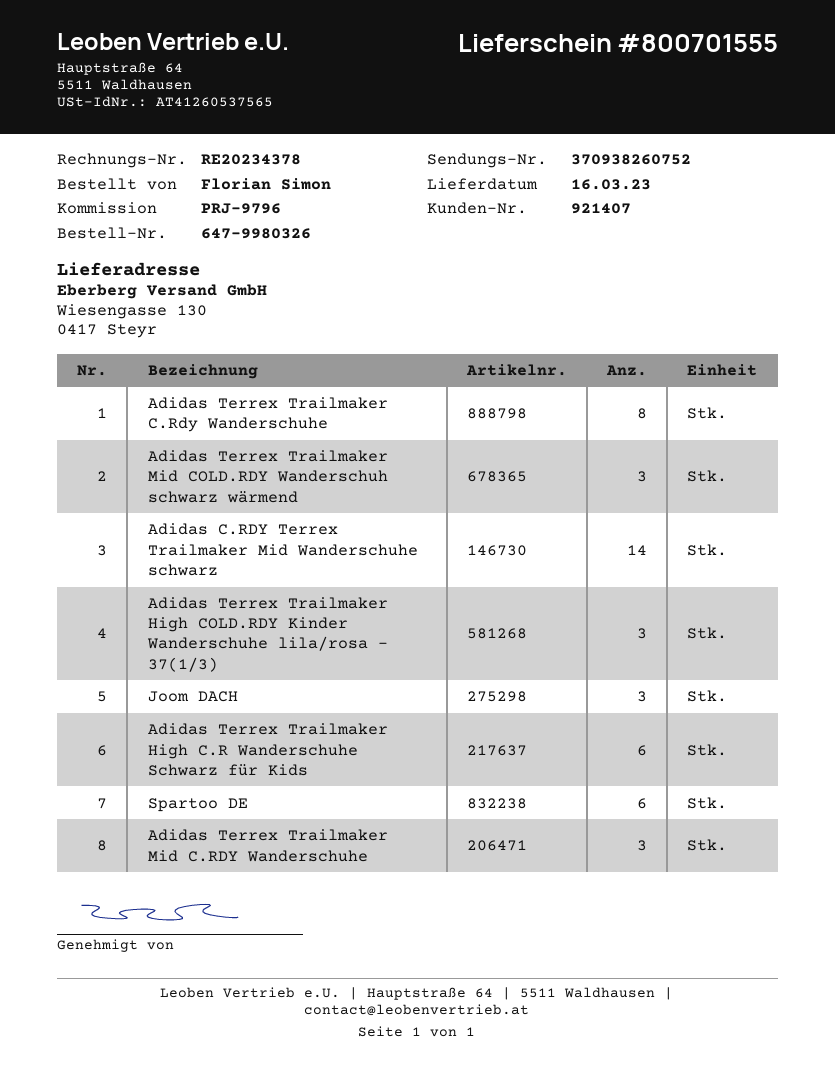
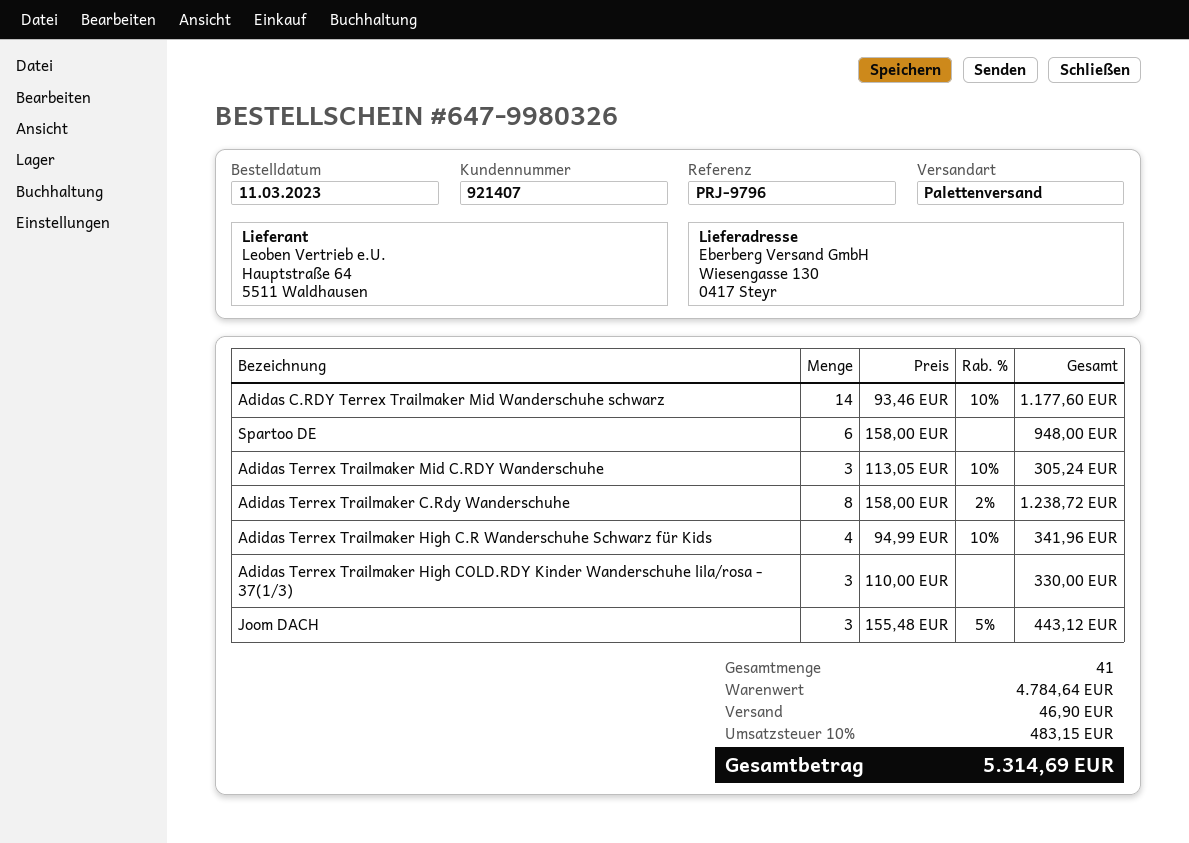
Adidas Terrex Trailmaker Mid COLD.RDY Wanderschuh schwarz wärmend: 3 -> none
Adidas Terrex Trailmaker High C.R Wanderschuhe Schwarz für Kids: 6 -> 4

